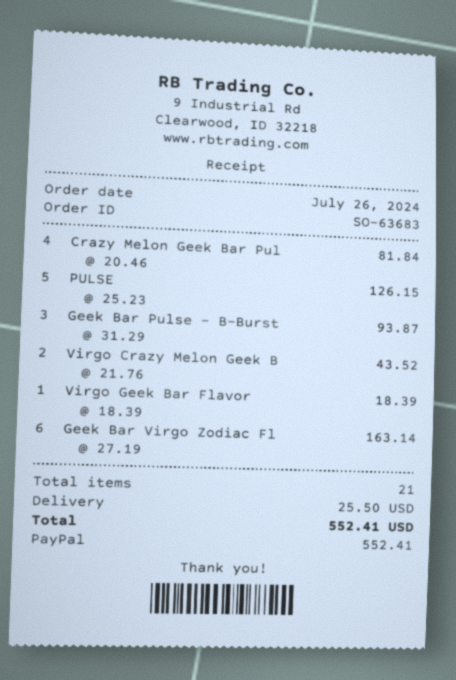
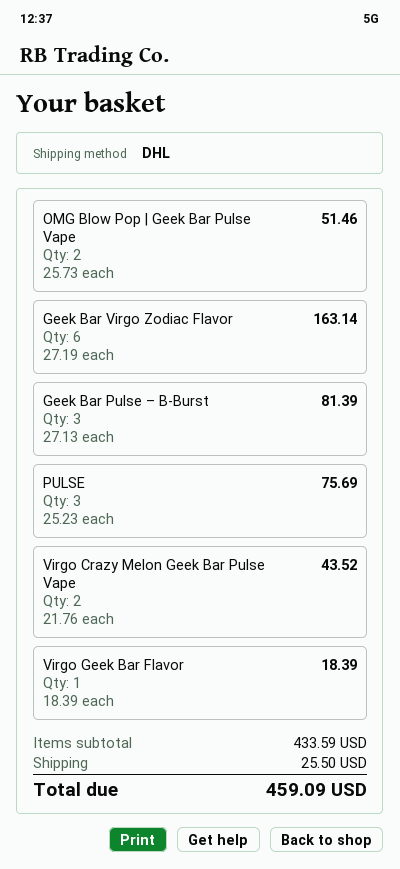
Crazy Melon Geek Bar Pul: 4 x 20.46 = 81.84 -> none
PULSE: 5 x 25.23 = 126.15 -> 3 x 25.23 = 75.69
Geek Bar Pulse – B-Burst: 3 x 31.29 = 93.87 -> 3 x 27.13 = 81.39
OMG Blow Pop | Geek Bar Pulse Vape: none -> 2 x 25.73 = 51.46
total: 552.41 -> 459.09

